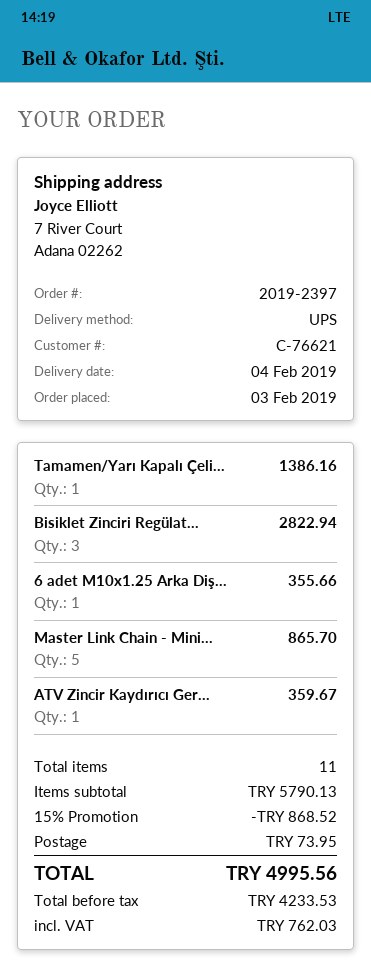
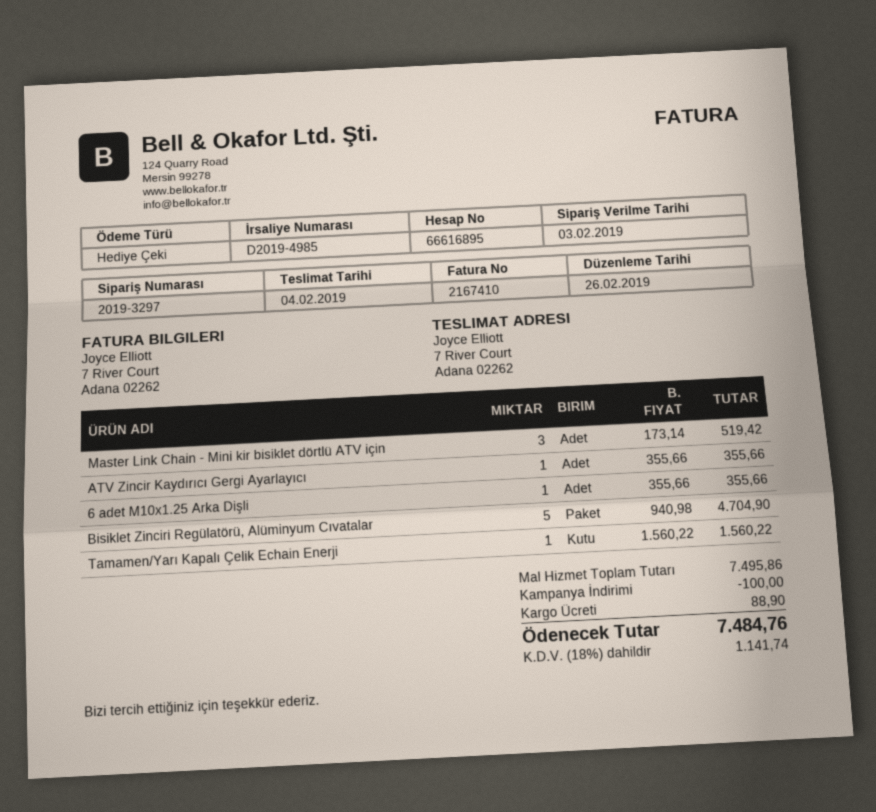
order number: 2019-2397 -> 2019-3297
Tamamen/Yarı Kapalı Çeli...: 1 for 1386.16 -> 1 for 1560.22
Bisiklet Zinciri Regülat...: 3 for 2822.94 -> 5 for 4704.90
Master Link Chain - Mini...: 5 for 865.70 -> 3 for 519.42
ATV Zincir Kaydırıcı Ger...: 1 for 359.67 -> 1 for 355.66
subtotal: 5790.13 -> 7495.86
discount: 868.52 -> 100.00
shipping: 73.95 -> 88.90
tax: 762.03 -> 1141.74
total: 4995.56 -> 7484.76

